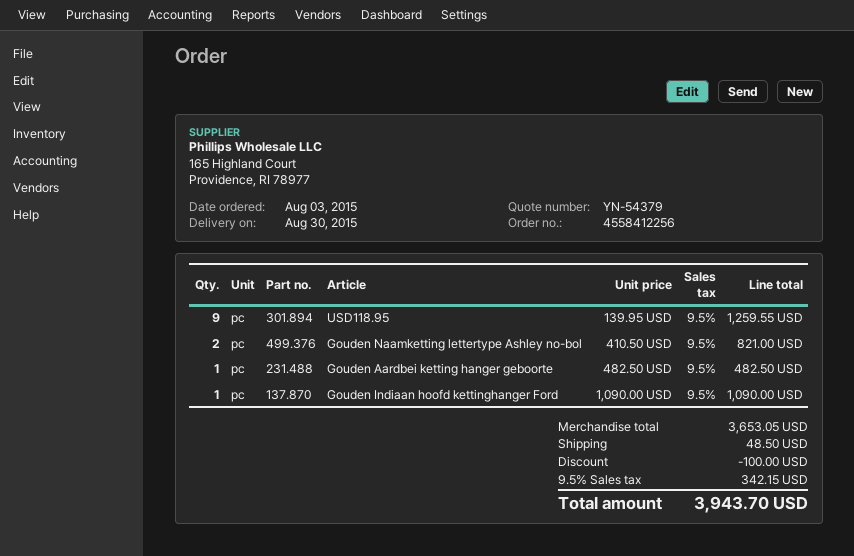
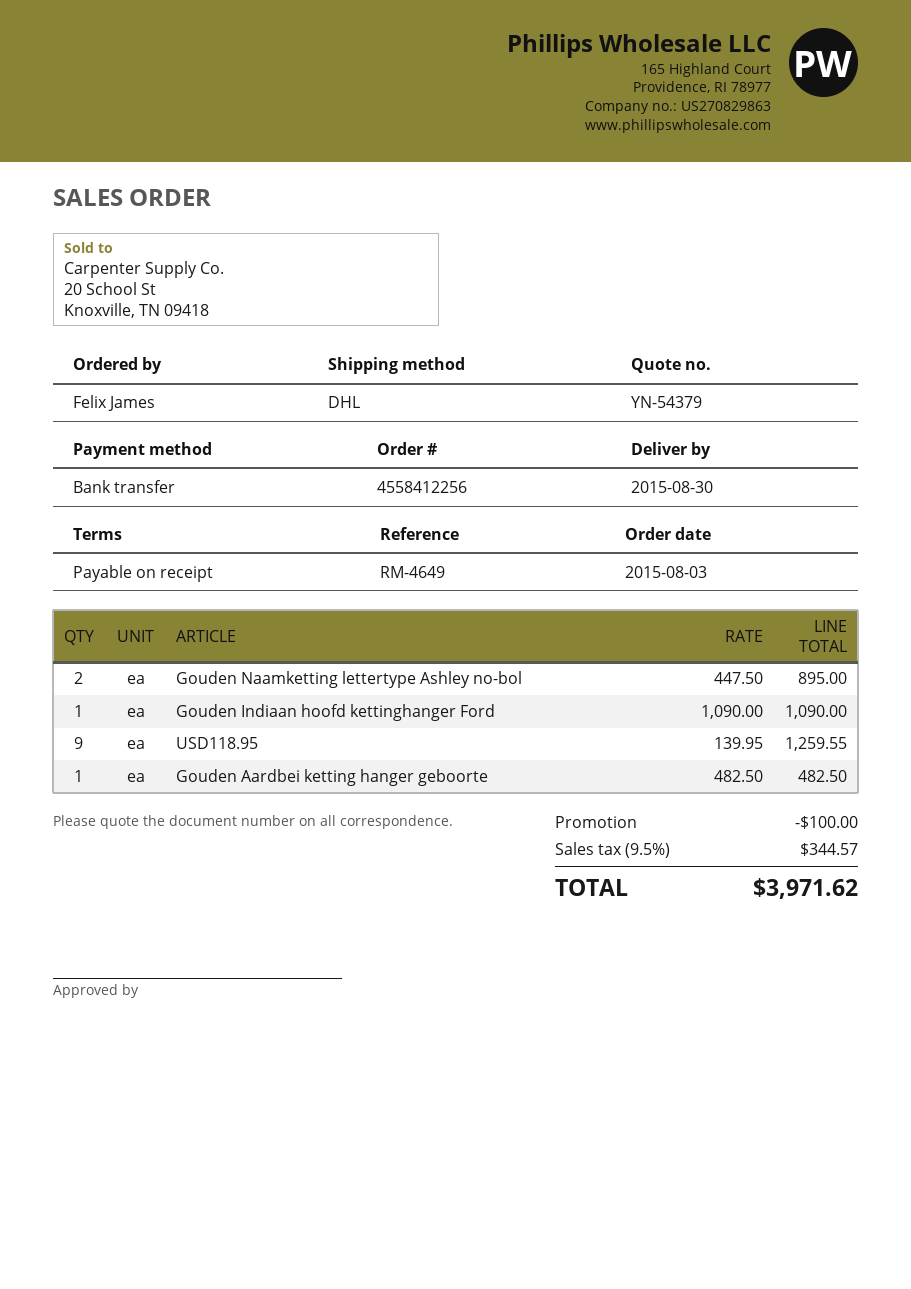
Gouden Naamketting lettertype Ashley no-bol: 2 x 410.50 = 821.00 -> 2 x 447.50 = 895.00
shipping: 48.50 -> none
tax: 9.5% = 342.15 -> 9.5% = 344.57
total: 3943.70 -> 3971.62

